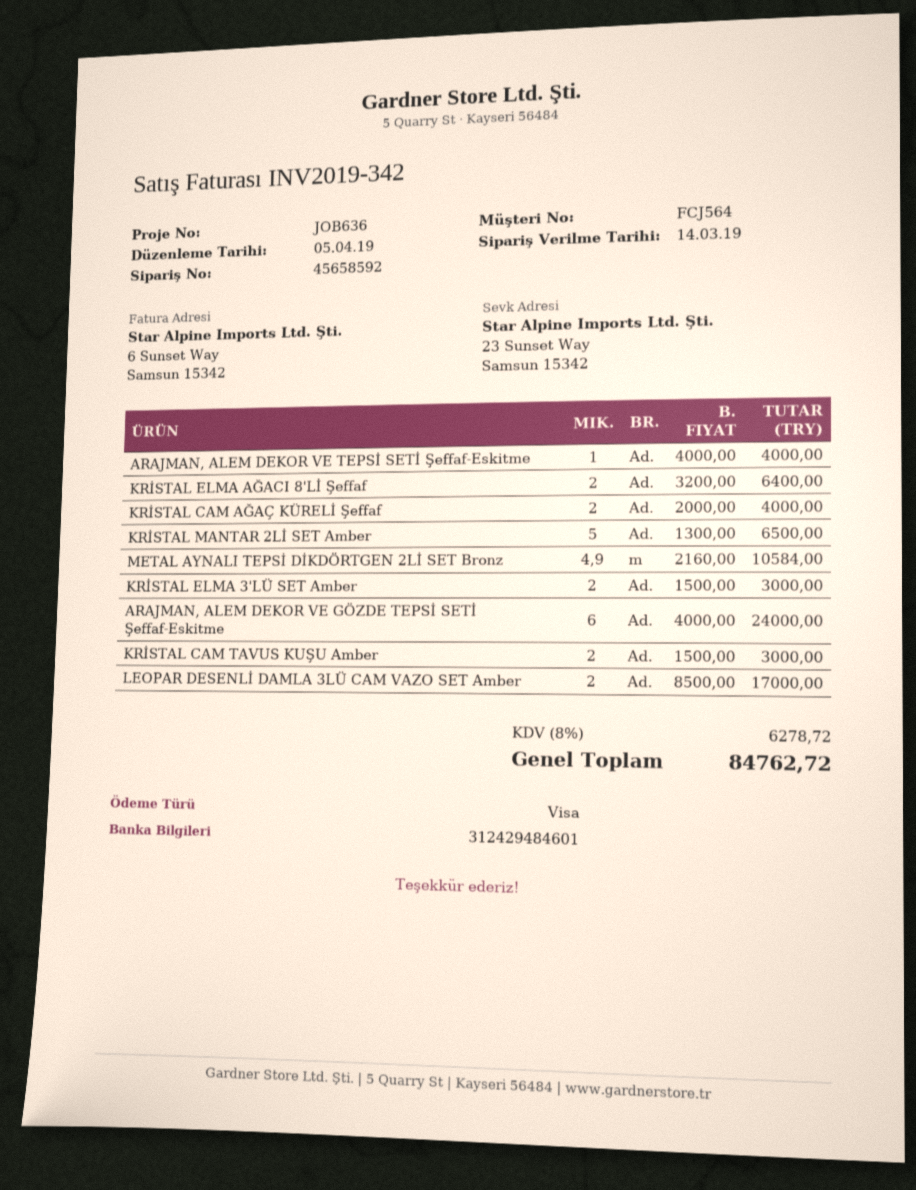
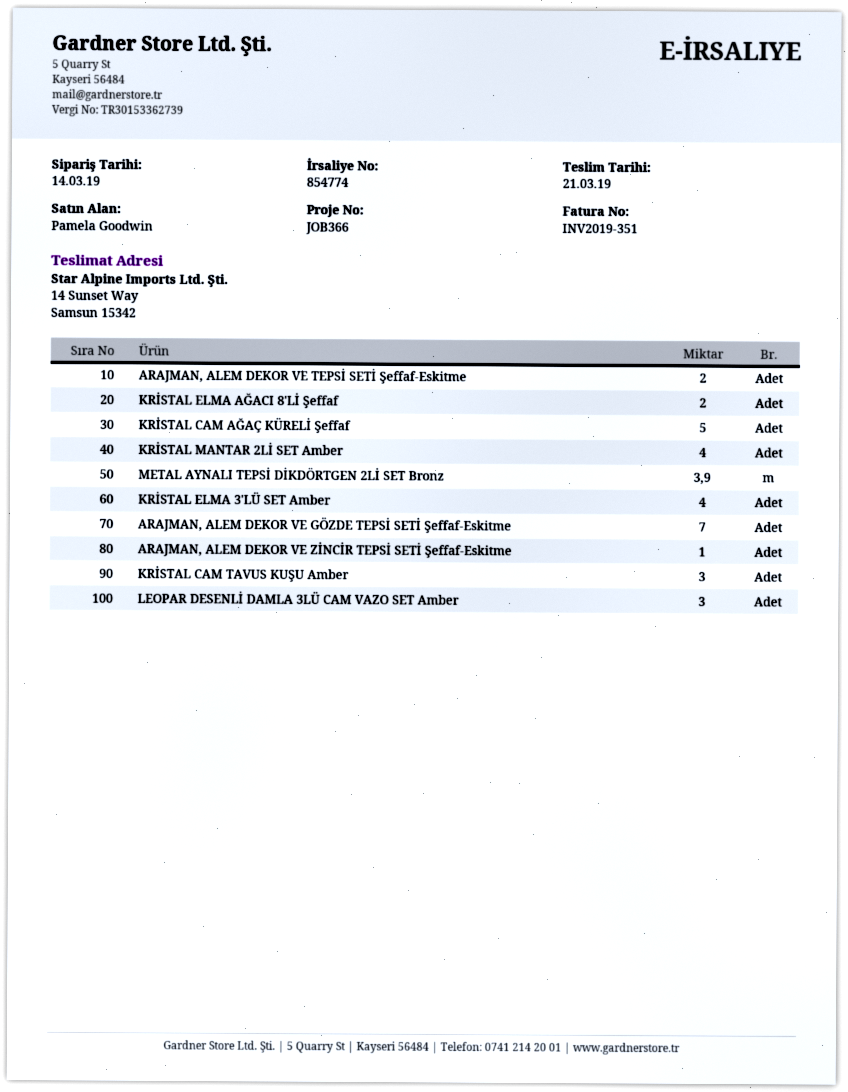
invoice number: INV2019-342 -> INV2019-351
reference: JOB636 -> JOB366
ship to: 23 Sunset Way, Samsun 15342 -> 14 Sunset Way, Samsun 15342
ARAJMAN, ALEM DEKOR VE TEPSİ SETİ Şeffaf-Eskitme: 1 -> 2
KRİSTAL CAM AĞAÇ KÜRELİ Şeffaf: 2 -> 5
KRİSTAL MANTAR 2Lİ SET Amber: 5 -> 4
METAL AYNALI TEPSİ DİKDÖRTGEN 2Lİ SET Bronz: 4.9 -> 3.9
KRİSTAL ELMA 3'LÜ SET Amber: 2 -> 4
ARAJMAN, ALEM DEKOR VE GÖZDE TEPSİ SETİ Şeffaf-Eskitme: 6 -> 7
KRİSTAL CAM TAVUS KUŞU Amber: 2 -> 3
LEOPAR DESENLİ DAMLA 3LÜ CAM VAZO SET Amber: 2 -> 3
ARAJMAN, ALEM DEKOR VE ZİNCİR TEPSİ SETİ Şeffaf-Eskitme: none -> 1

